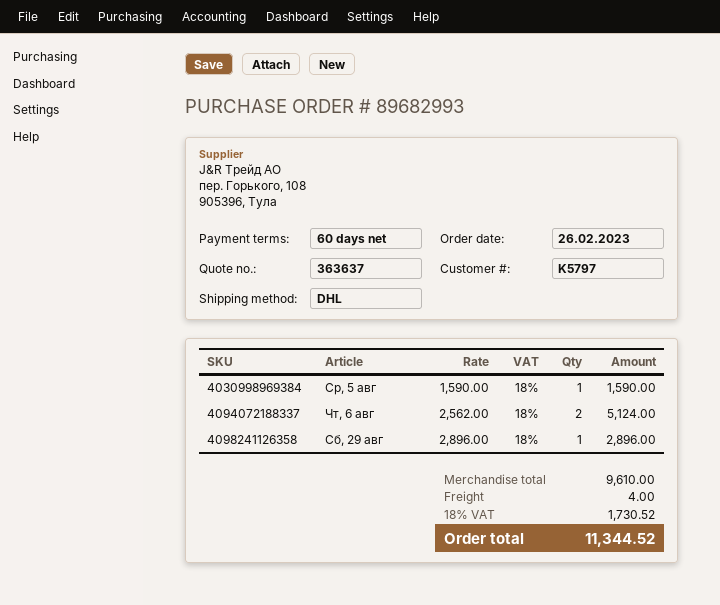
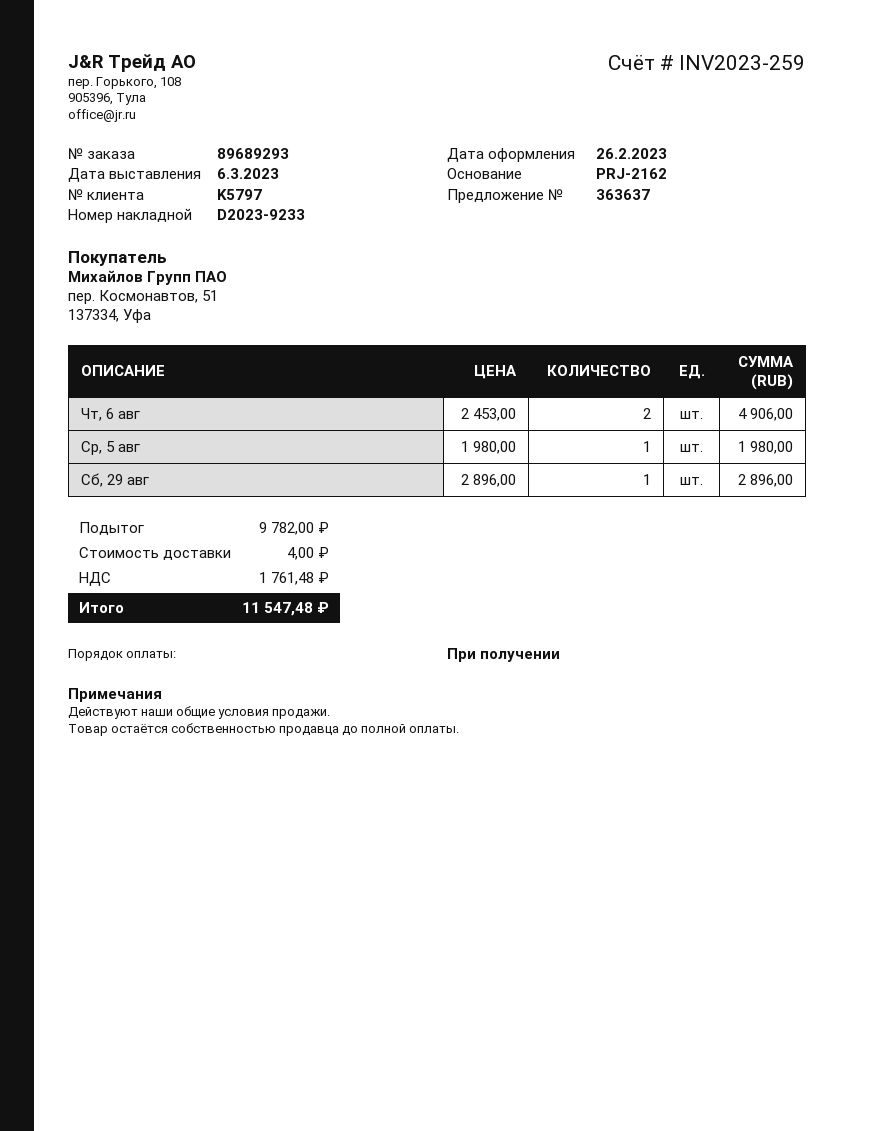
order number: 89682993 -> 89689293
payment terms: 60 days -> on receipt
Ср, 5 авг: 1 x 1590.00 = 1590.00 -> 1 x 1980.00 = 1980.00
Чт, 6 авг: 2 x 2562.00 = 5124.00 -> 2 x 2453.00 = 4906.00
subtotal: 9610.00 -> 9782.00
tax: 1730.52 -> 1761.48
total: 11344.52 -> 11547.48

